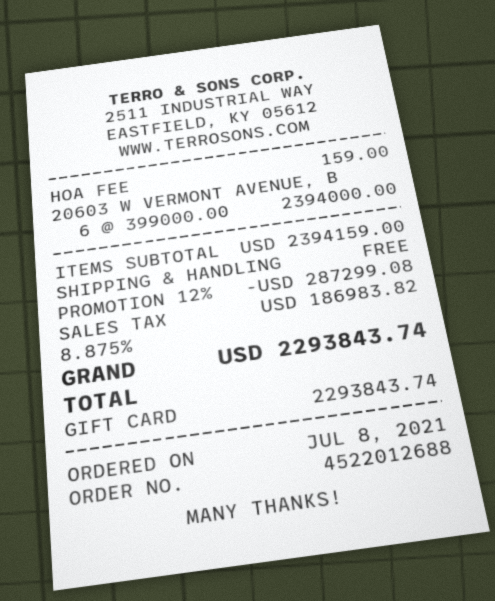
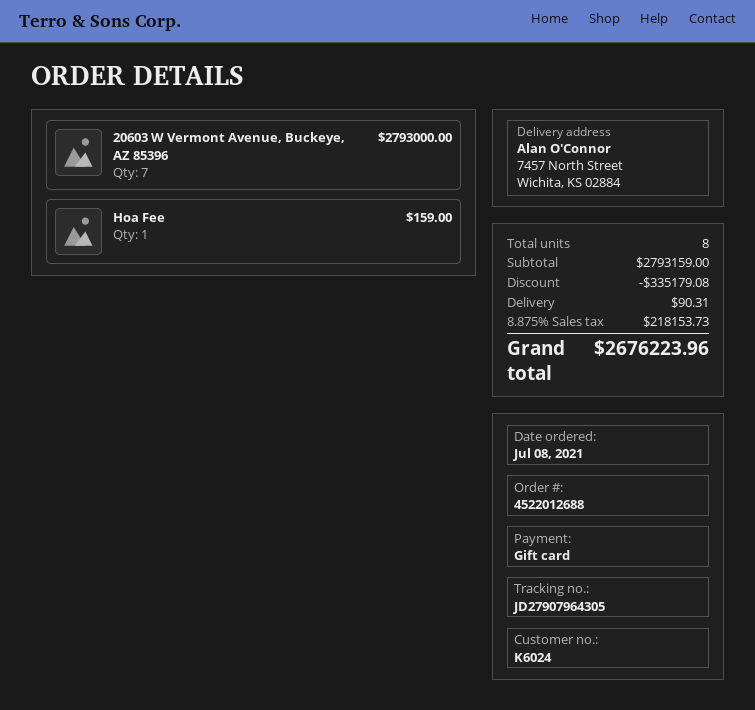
20603 W VERMONT AVENUE, B: 6 for 2394000.00 -> 7 for 2793000.00
subtotal: 2394159.00 -> 2793159.00
discount: 287299.08 -> 335179.08
shipping: 0.00 -> 90.31
tax: 8.875% = 186983.82 -> 8.875% = 218153.73
total: 2293843.74 -> 2676223.96

